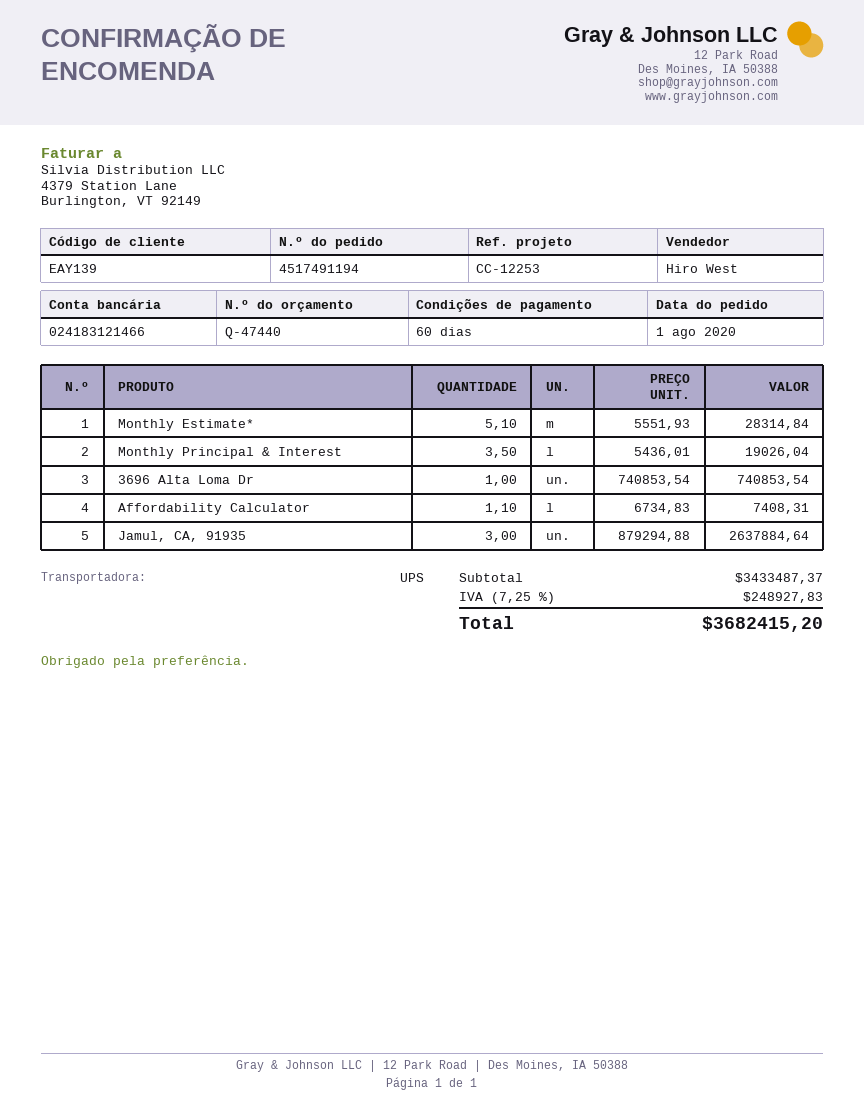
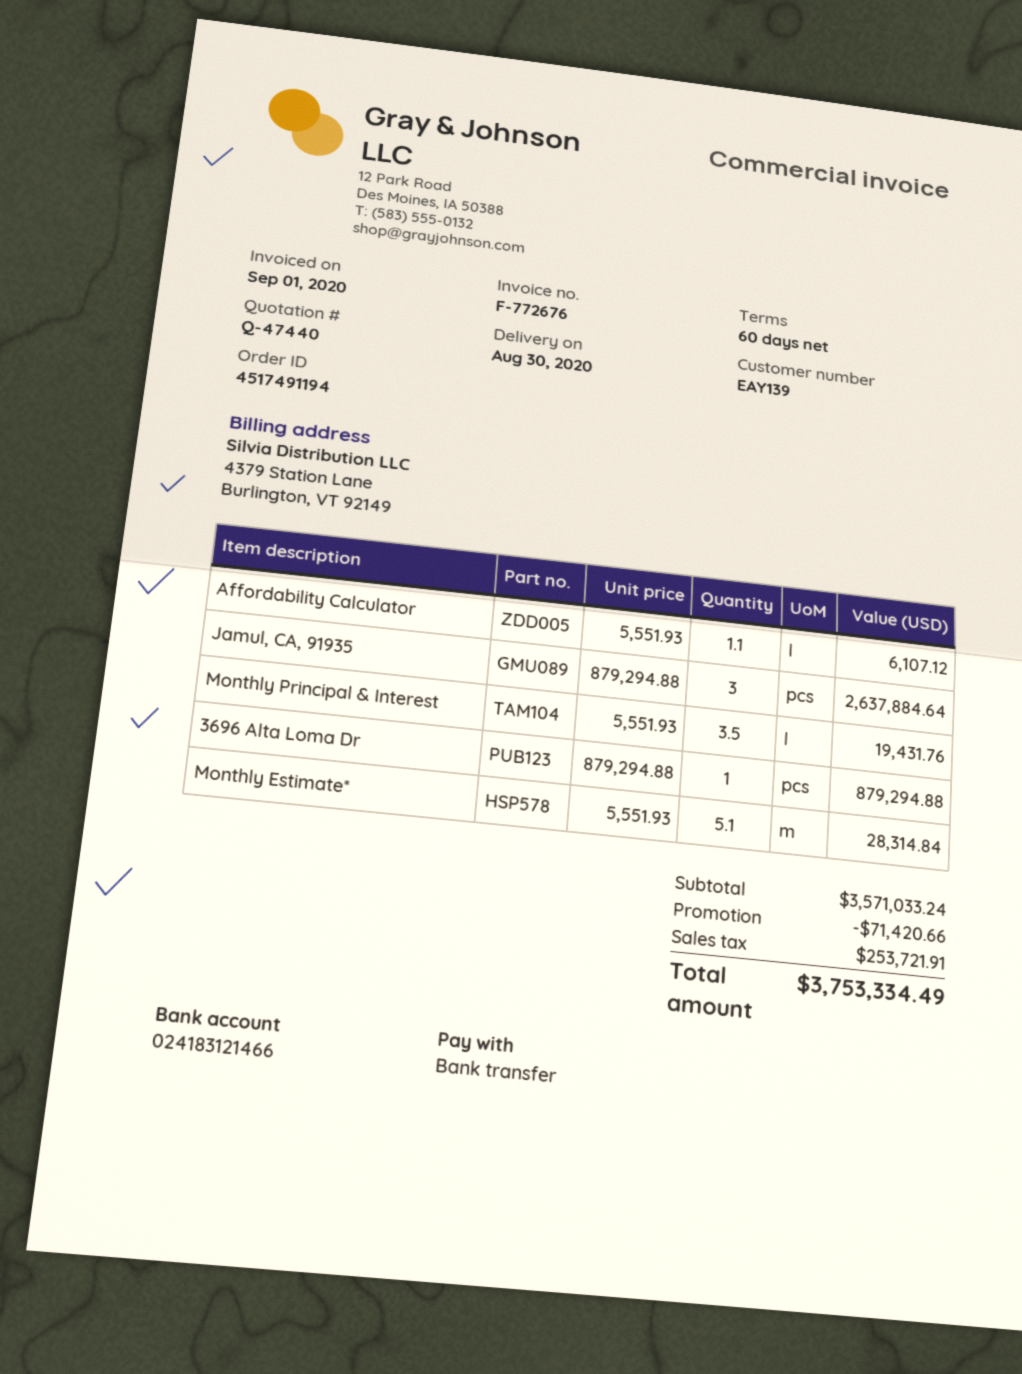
Monthly Principal & Interest: 3.5 x 5436.01 = 19026.04 -> 3.5 x 5551.93 = 19431.76
3696 Alta Loma Dr: 1 x 740853.54 = 740853.54 -> 1 x 879294.88 = 879294.88
Affordability Calculator: 1.1 x 6734.83 = 7408.31 -> 1.1 x 5551.93 = 6107.12
subtotal: 3433487.37 -> 3571033.24
discount: none -> 71420.66
tax: 248927.83 -> 253721.91
total: 3682415.20 -> 3753334.49

